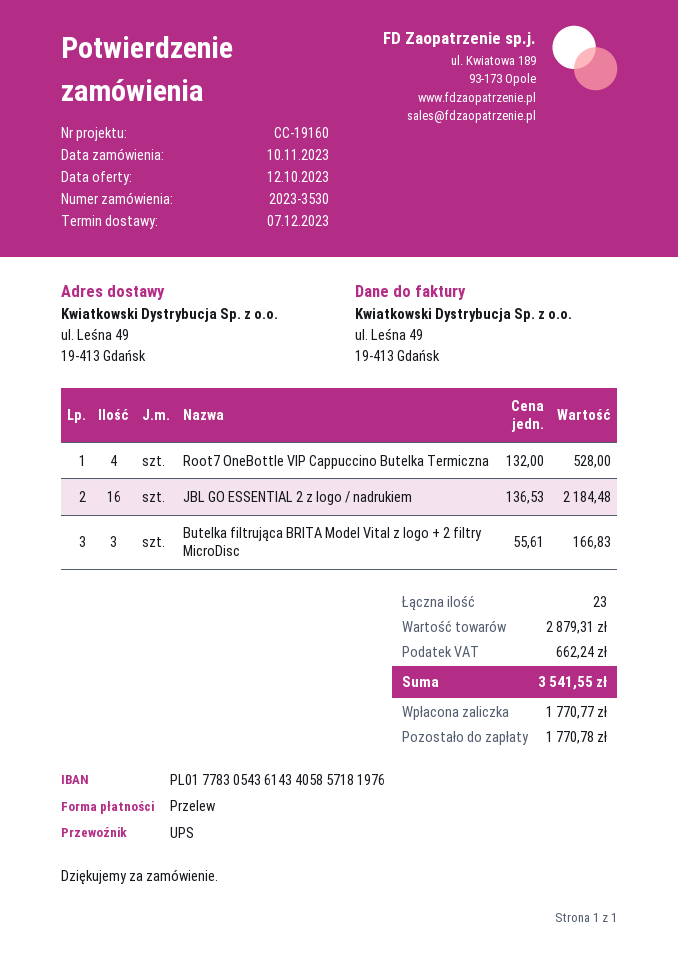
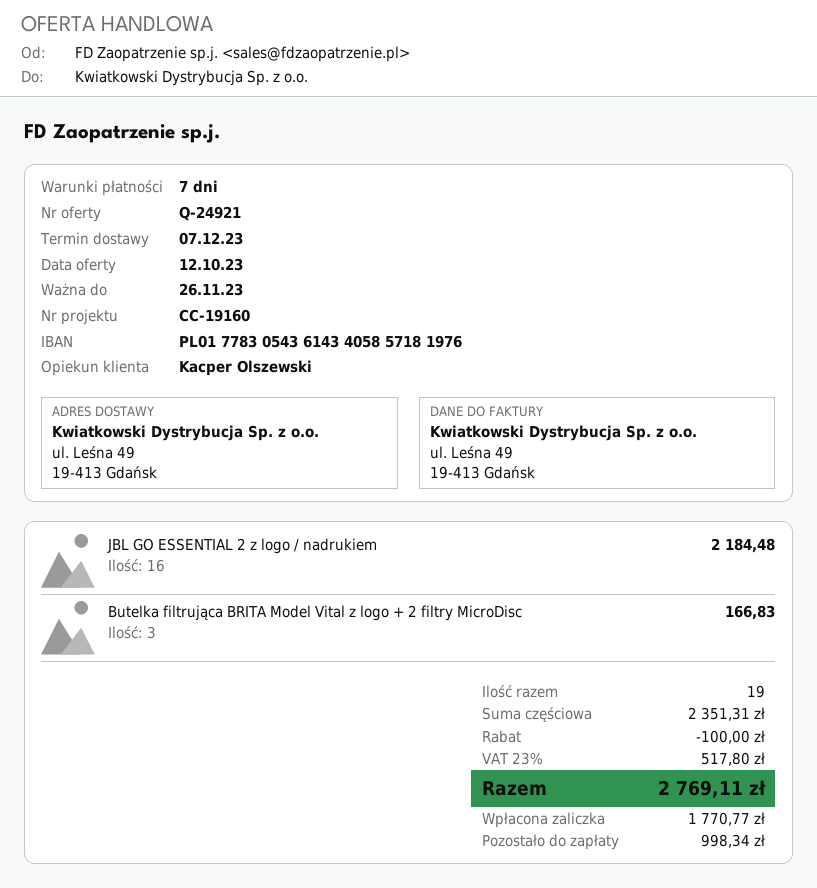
Root7 OneBottle VIP Cappuccino Butelka Termiczna: 4 for 528.00 -> none
total quantity: 23 -> 19
subtotal: 2879.31 -> 2351.31
discount: none -> 100.00
tax: 662.24 -> 517.80
total: 3541.55 -> 2769.11
balance: 1770.78 -> 998.34

